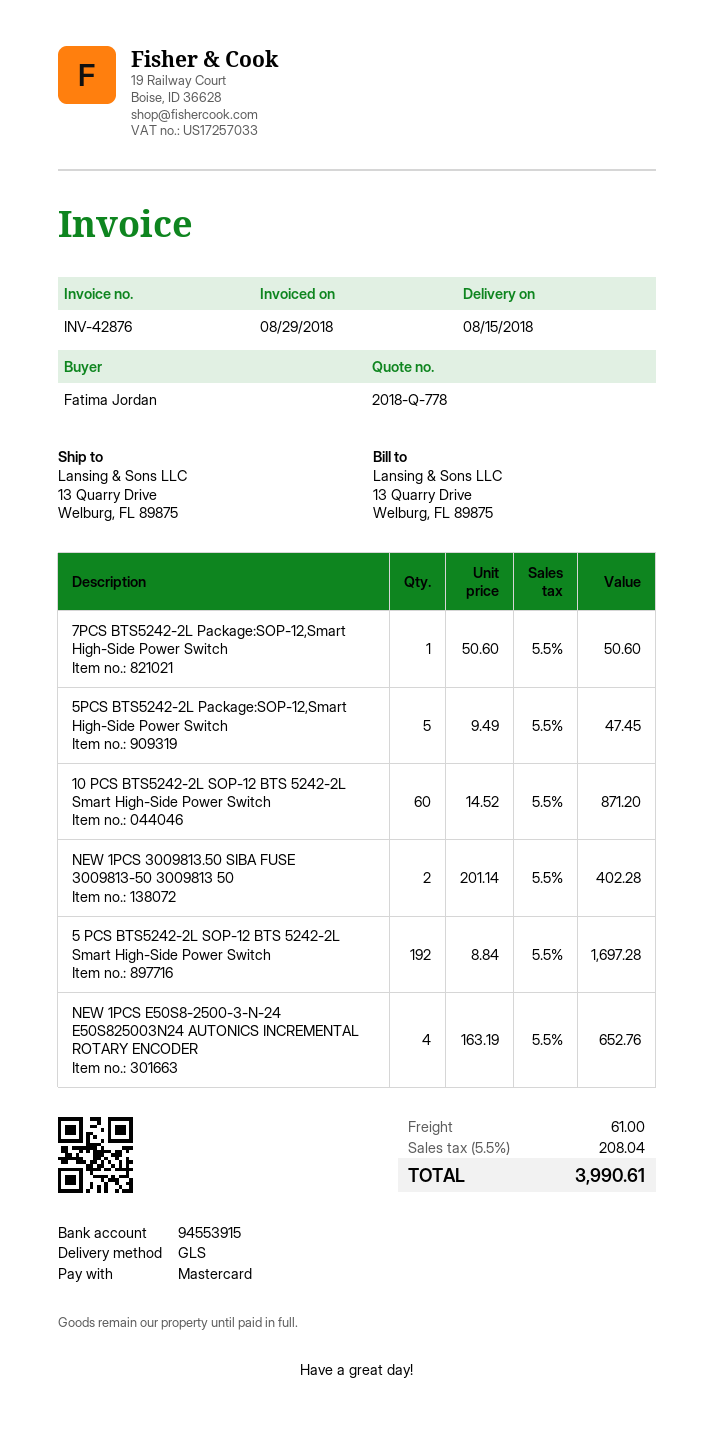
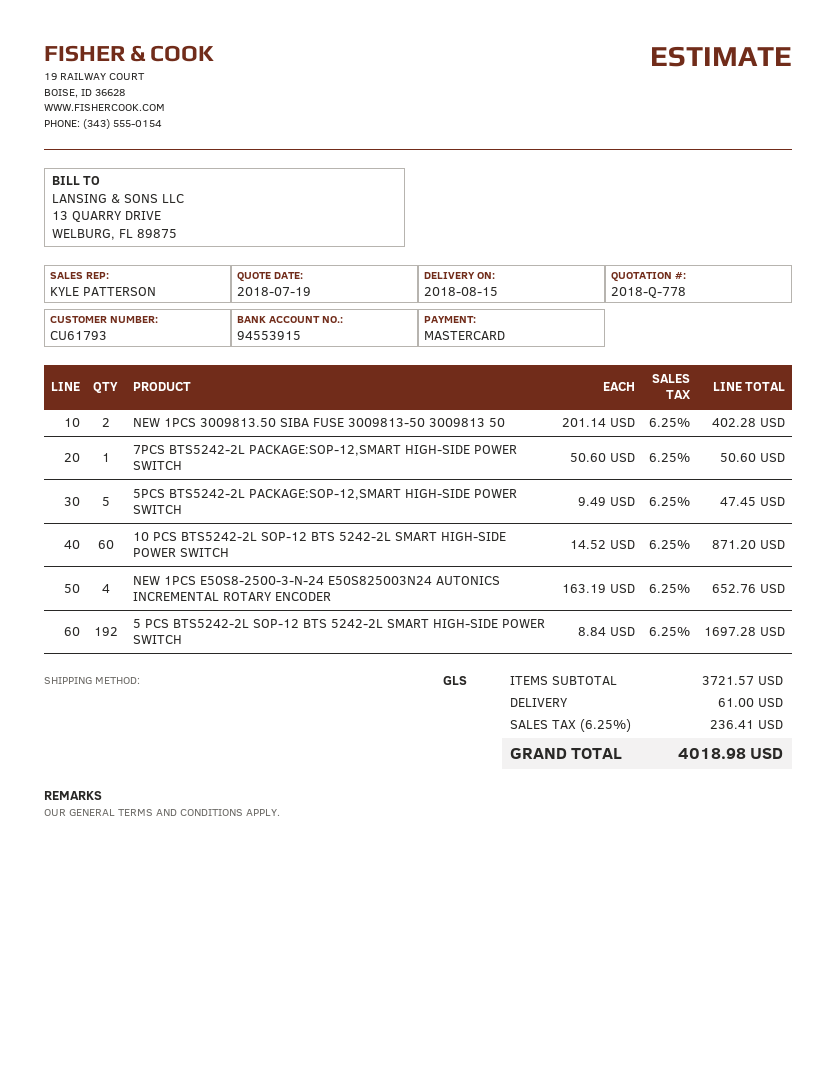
tax: 5.5% = 208.04 -> 6.25% = 236.41
total: 3990.61 -> 4018.98

